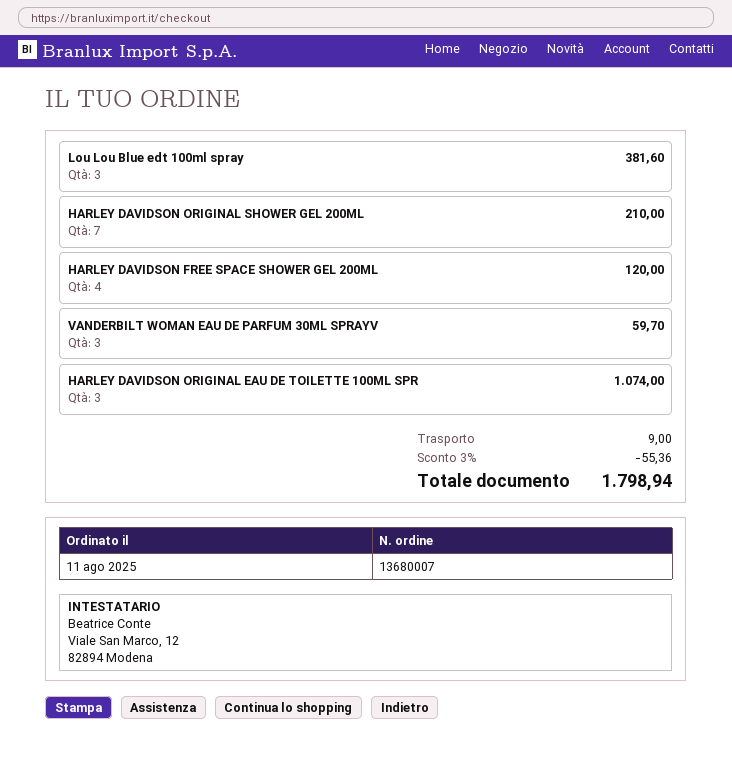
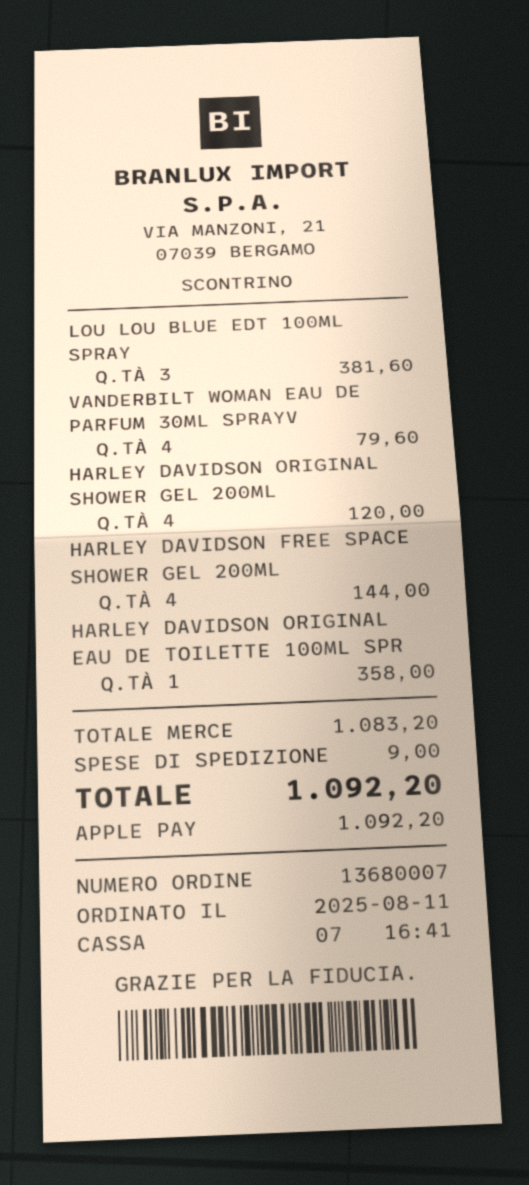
HARLEY DAVIDSON ORIGINAL SHOWER GEL 200ML: 7 for 210.00 -> 4 for 120.00
HARLEY DAVIDSON FREE SPACE SHOWER GEL 200ML: 4 for 120.00 -> 4 for 144.00
VANDERBILT WOMAN EAU DE PARFUM 30ML SPRAYV: 3 for 59.70 -> 4 for 79.60
HARLEY DAVIDSON ORIGINAL EAU DE TOILETTE 100ML SPR: 3 for 1074.00 -> 1 for 358.00
discount: 3% = 55.36 -> none
total: 1798.94 -> 1092.20

